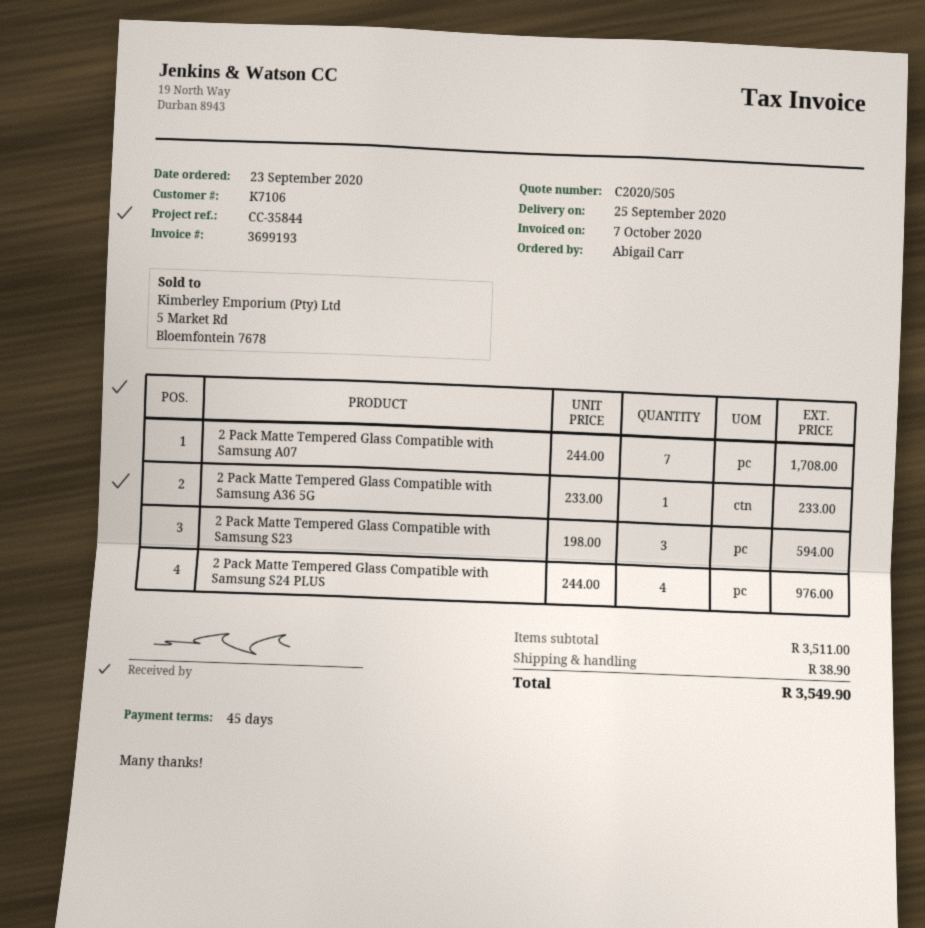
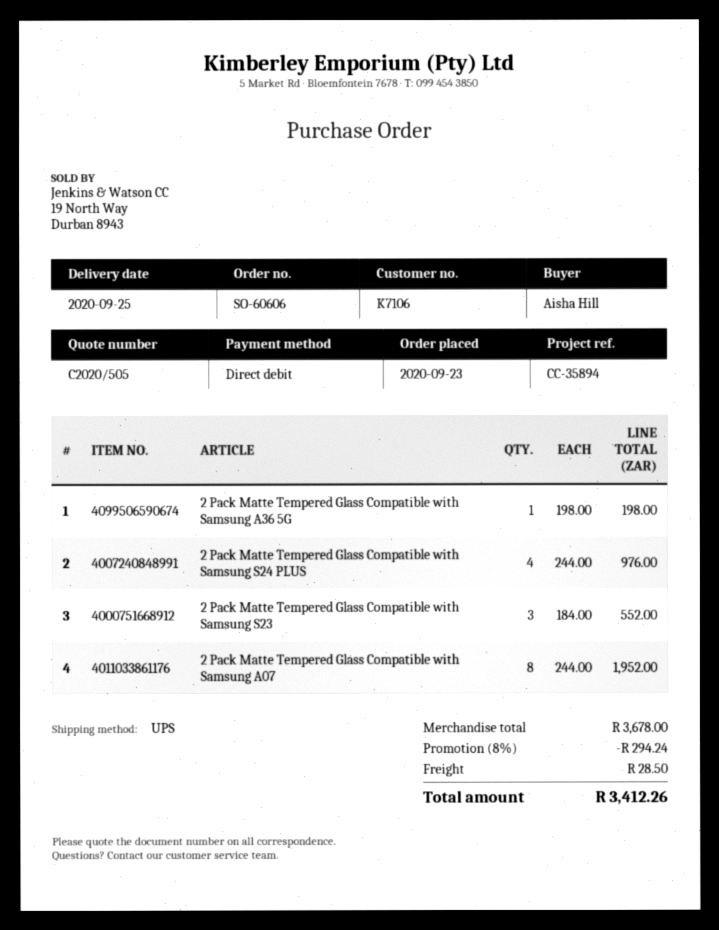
reference: CC-35844 -> CC-35894
ordered by: Abigail Carr -> Aisha Hill
2 Pack Matte Tempered Glass Compatible with Samsung A07: 7 x 244.00 = 1708.00 -> 8 x 244.00 = 1952.00
2 Pack Matte Tempered Glass Compatible with Samsung A36 5G: 1 x 233.00 = 233.00 -> 1 x 198.00 = 198.00
2 Pack Matte Tempered Glass Compatible with Samsung S23: 3 x 198.00 = 594.00 -> 3 x 184.00 = 552.00
subtotal: 3511.00 -> 3678.00
discount: none -> 8% = 294.24
shipping: 38.90 -> 28.50
total: 3549.90 -> 3412.26

